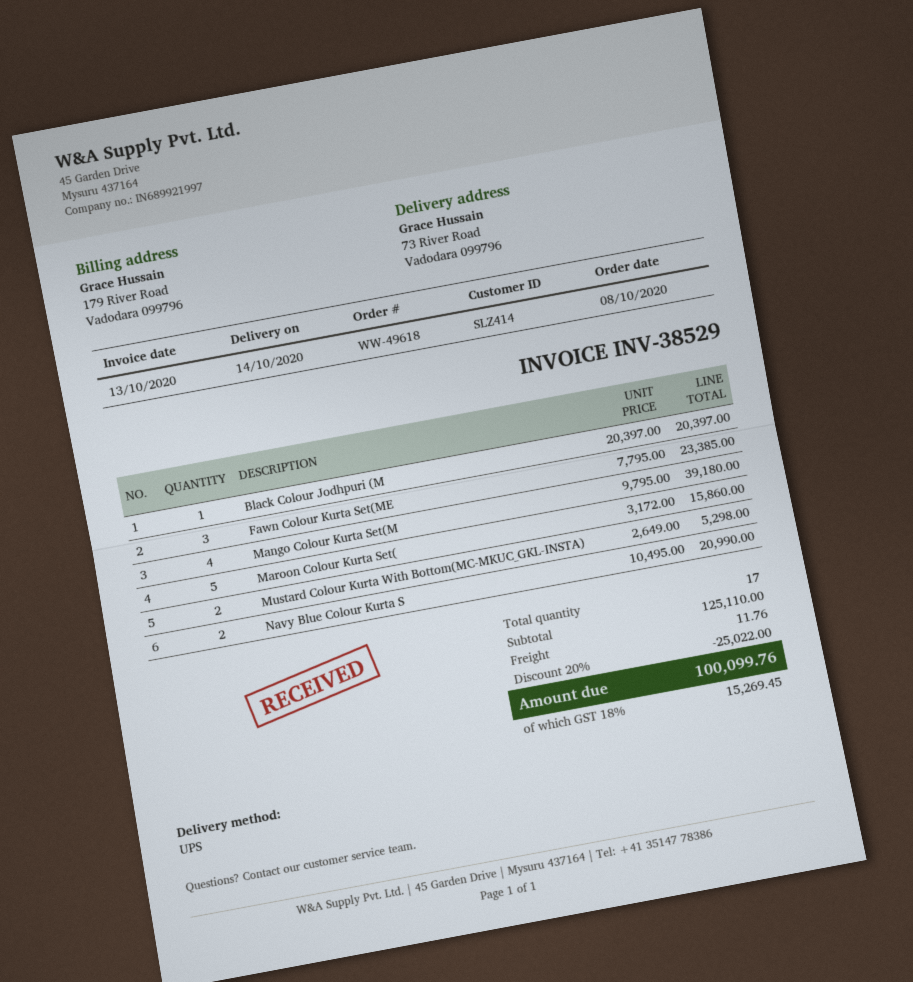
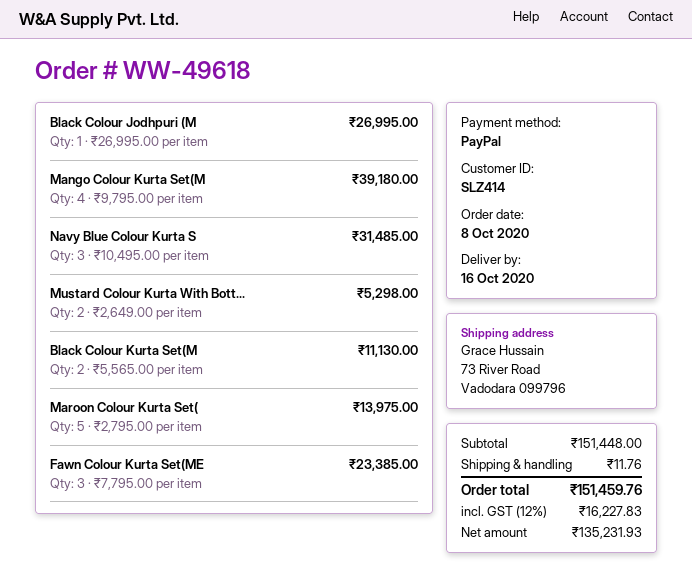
delivery date: 2020-10-14 -> 2020-10-16
Black Colour Jodhpuri (M: 1 x 20397.00 = 20397.00 -> 1 x 26995.00 = 26995.00
Maroon Colour Kurta Set(: 5 x 3172.00 = 15860.00 -> 5 x 2795.00 = 13975.00
Navy Blue Colour Kurta S: 2 x 10495.00 = 20990.00 -> 3 x 10495.00 = 31485.00
Black Colour Kurta Set(M: none -> 2 x 5565.00 = 11130.00
subtotal: 125110.00 -> 151448.00
discount: 20% = 25022.00 -> none
tax: 18% = 15269.45 -> 12% = 16227.83
total: 100099.76 -> 151459.76

